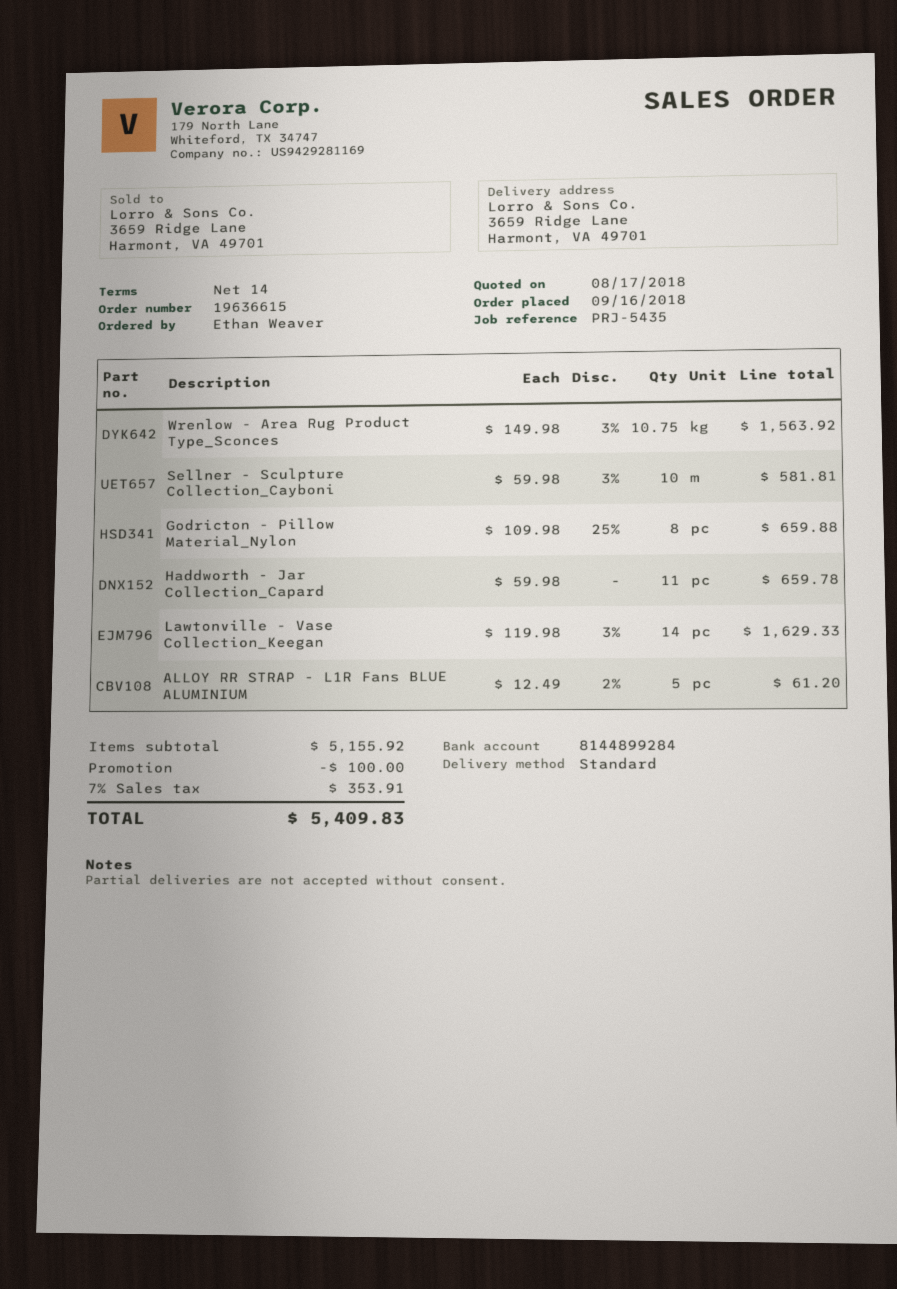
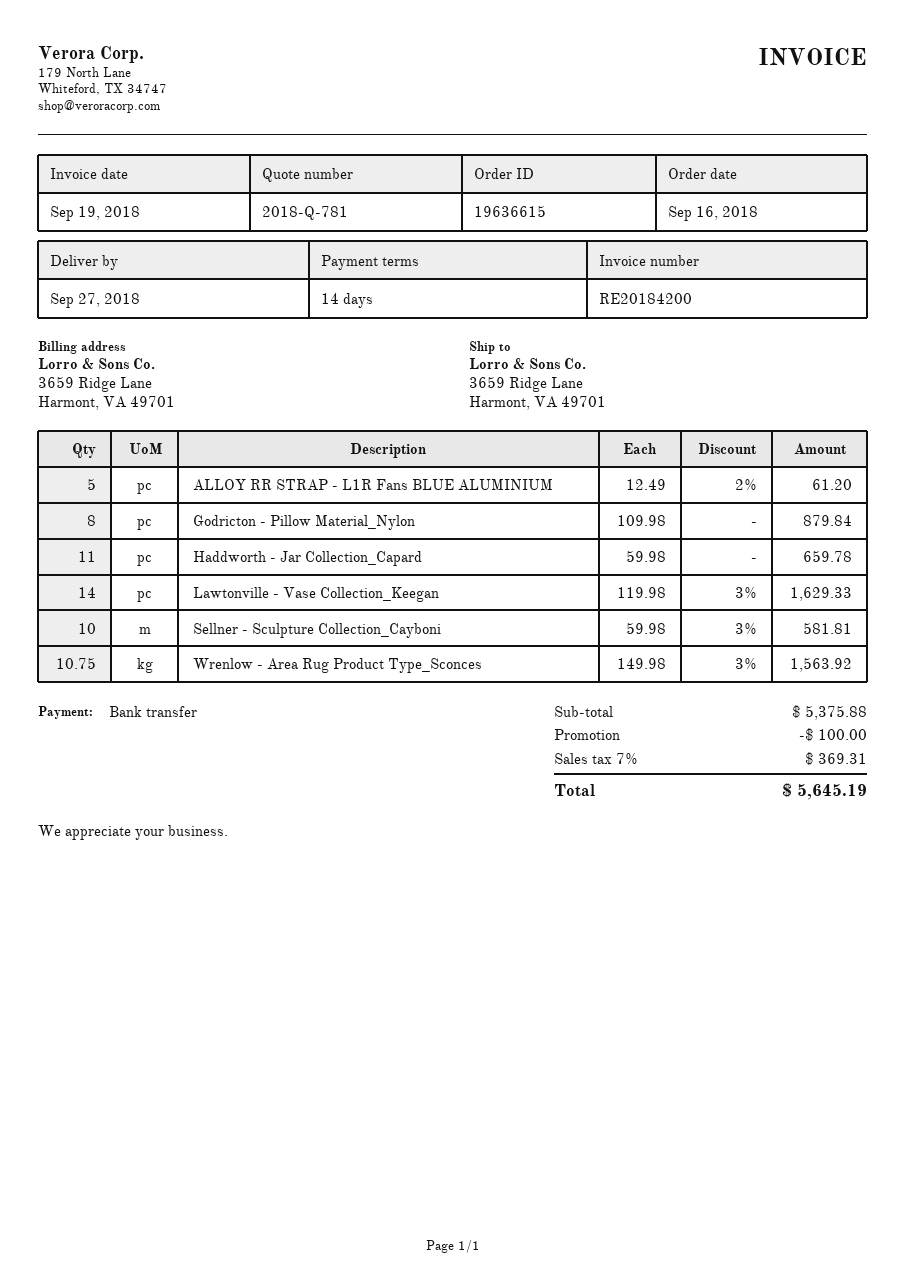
Godricton - Pillow Material_Nylon: 8 x 109.98 - 25% = 659.88 -> 8 x 109.98 = 879.84
subtotal: 5155.92 -> 5375.88
tax: 7% = 353.91 -> 7% = 369.31
total: 5409.83 -> 5645.19

